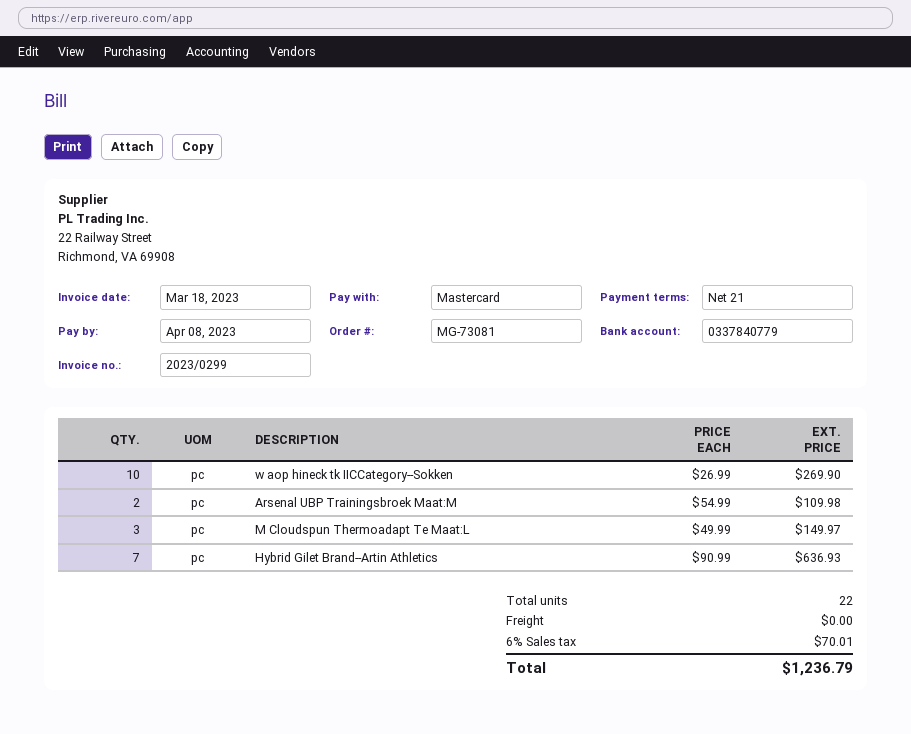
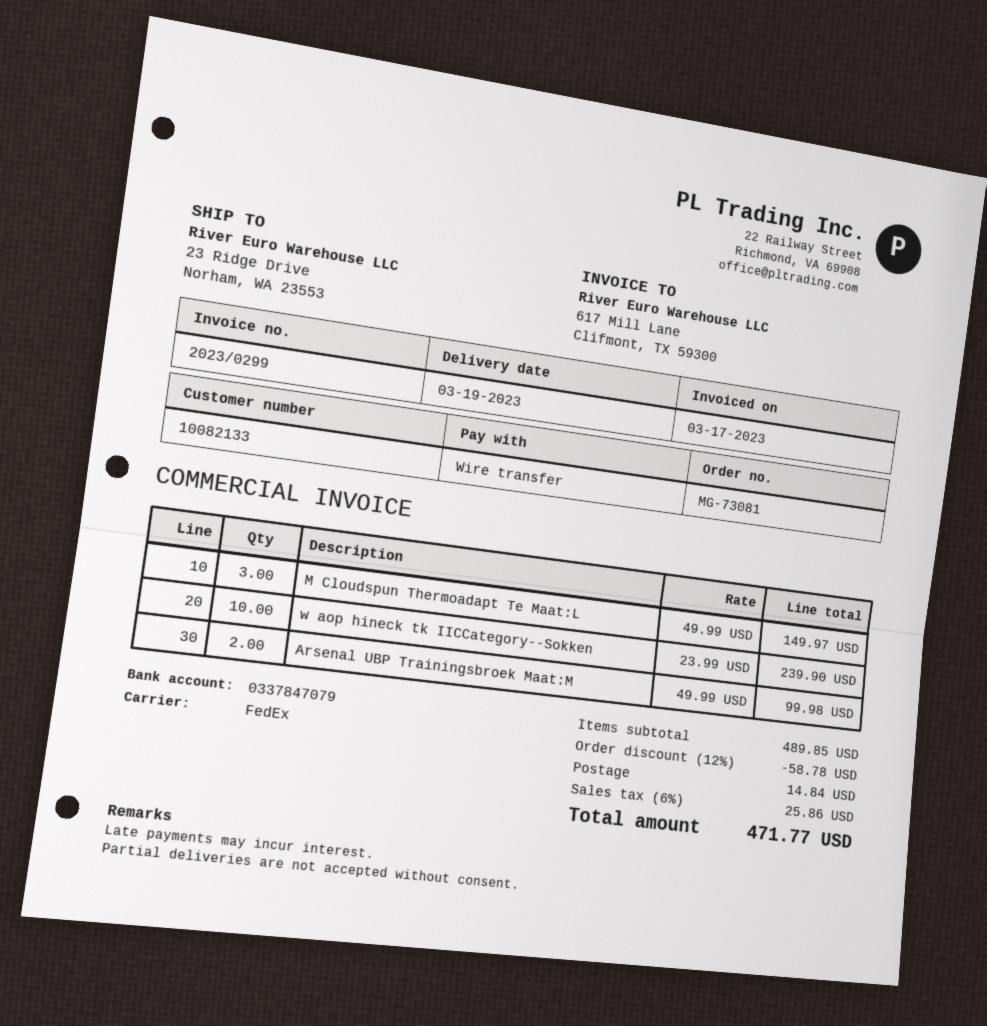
invoice date: 2023-03-18 -> 2023-03-17
payment method: Mastercard -> bank transfer
bank account: 0337840779 -> 0337847079
w aop hineck tk IICCategory--Sokken: 10 x 26.99 = 269.90 -> 10 x 23.99 = 239.90
Arsenal UBP Trainingsbroek Maat:M: 2 x 54.99 = 109.98 -> 2 x 49.99 = 99.98
Hybrid Gilet Brand--Artin Athletics: 7 x 90.99 = 636.93 -> none
discount: none -> 12% = 58.78
shipping: 0.00 -> 14.84
tax: 6% = 70.01 -> 6% = 25.86
total: 1236.79 -> 471.77

